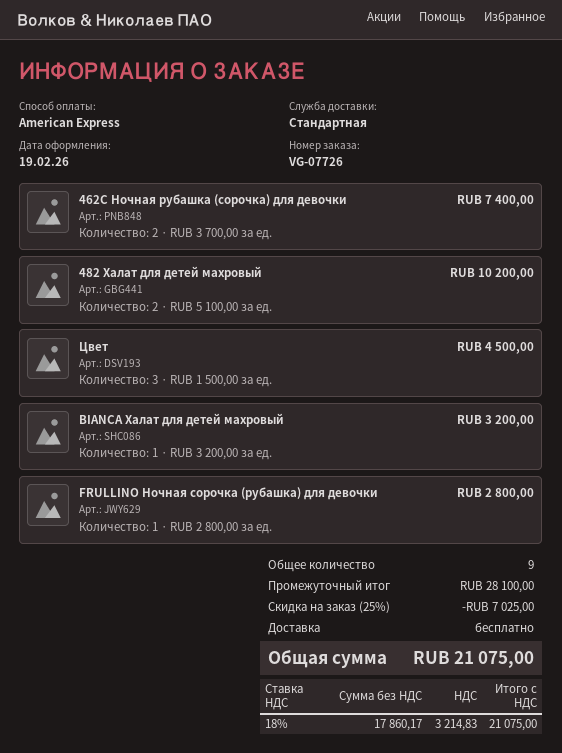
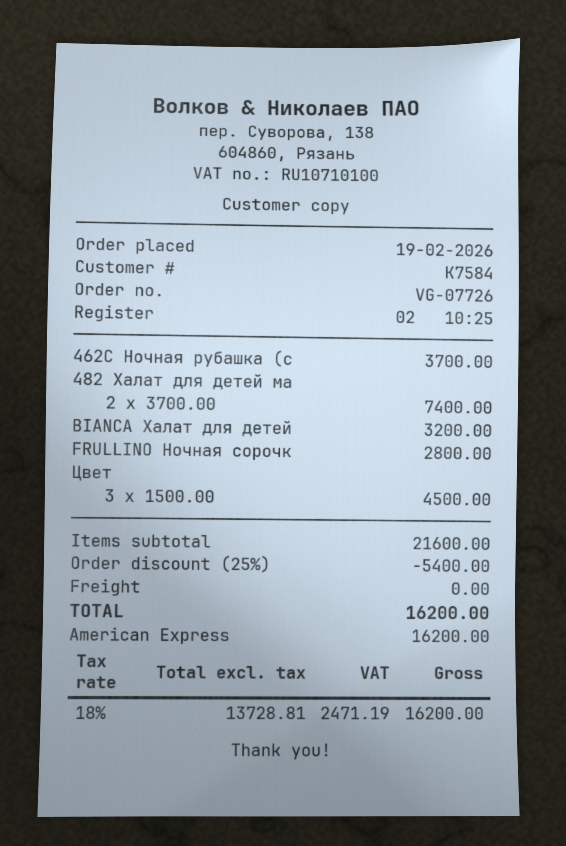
462C Ночная рубашка (сорочка) для девочки: 2 x 3700.00 = 7400.00 -> 1 x 3700.00 = 3700.00
482 Халат для детей махровый: 2 x 5100.00 = 10200.00 -> 2 x 3700.00 = 7400.00
subtotal: 28100.00 -> 21600.00
discount: 25% = 7025.00 -> 25% = 5400.00
net: 17860.17 -> 13728.81
tax: 18% = 3214.83 -> 18% = 2471.19
total: 21075.00 -> 16200.00

